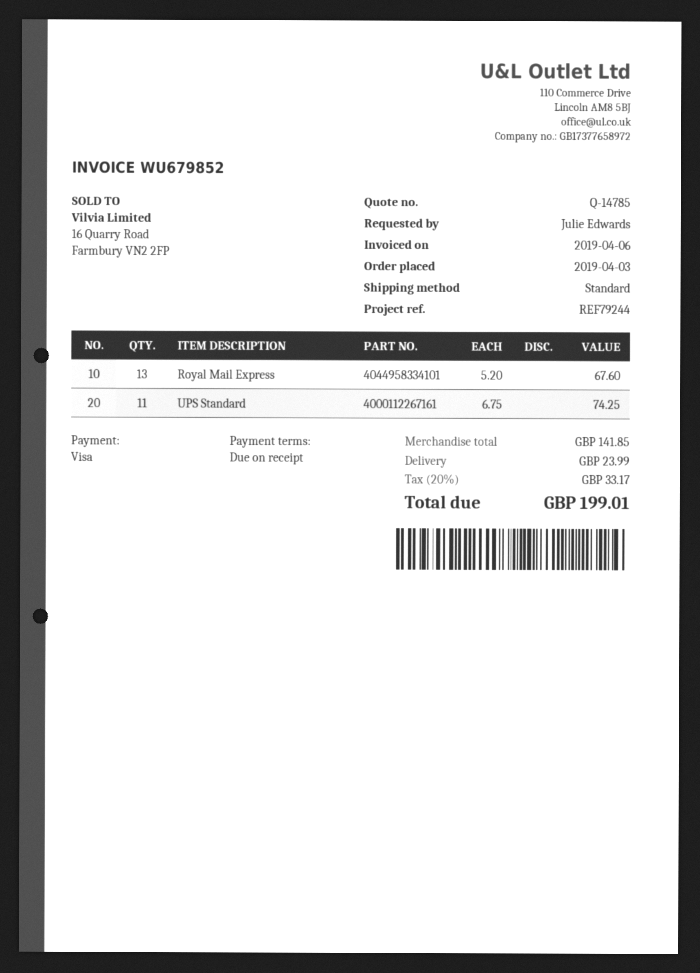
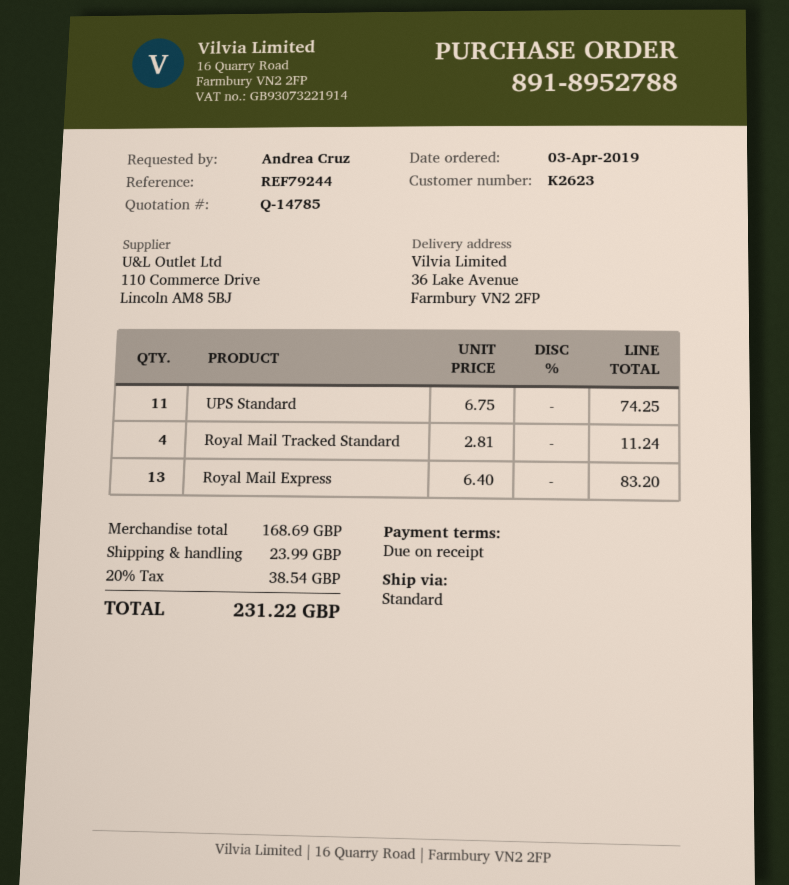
ordered by: Julie Edwards -> Andrea Cruz
Royal Mail Express: 13 x 5.20 = 67.60 -> 13 x 6.40 = 83.20
Royal Mail Tracked Standard: none -> 4 x 2.81 = 11.24
subtotal: 141.85 -> 168.69
tax: 20% = 33.17 -> 20% = 38.54
total: 199.01 -> 231.22

